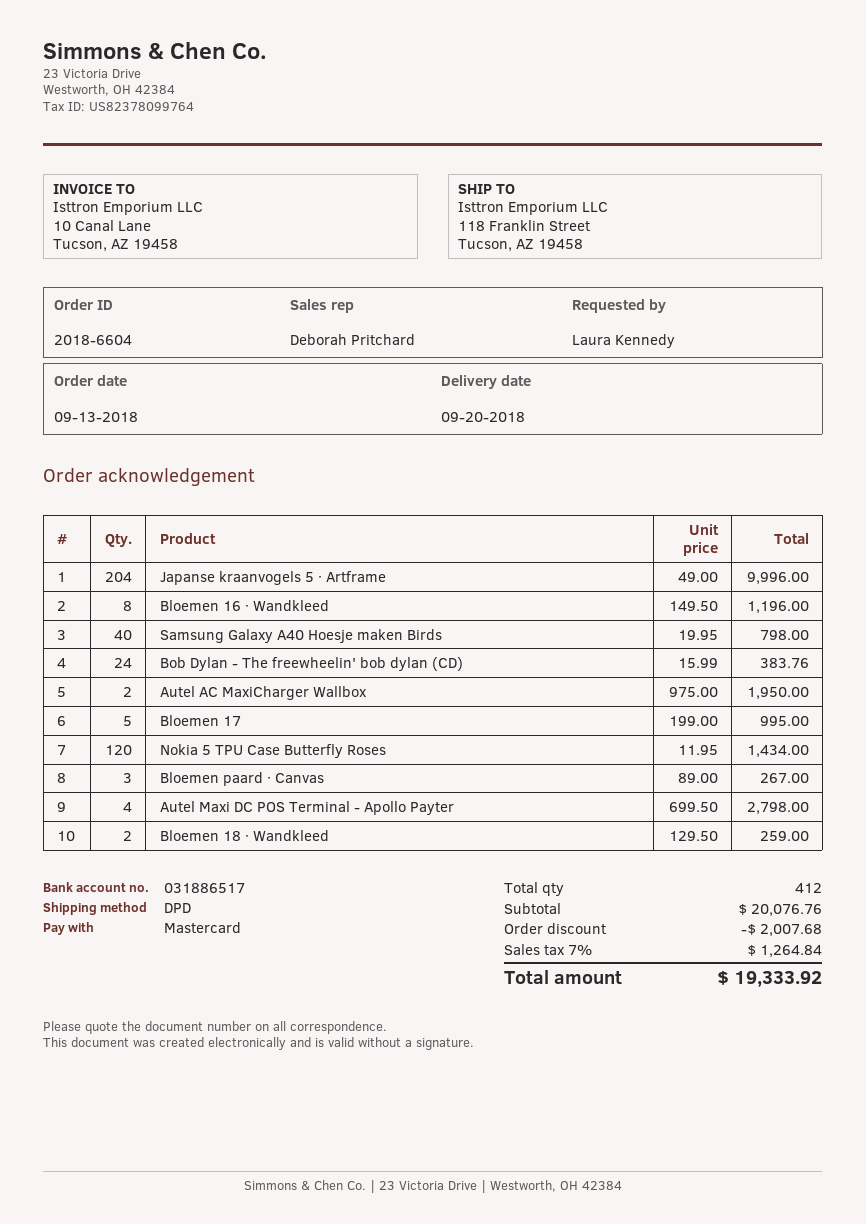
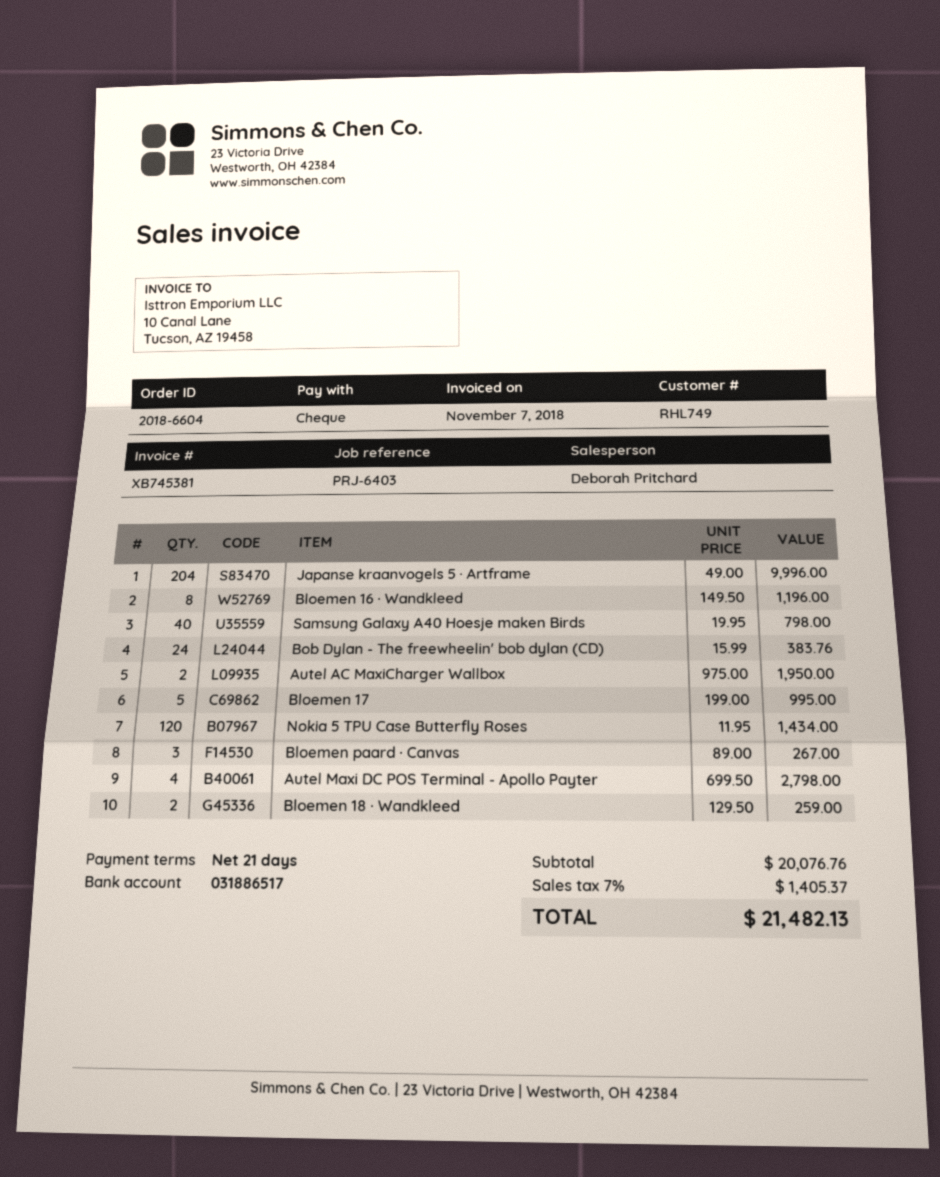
payment method: Mastercard -> cheque
discount: 2007.68 -> none
tax: 7% = 1264.84 -> 7% = 1405.37
total: 19333.92 -> 21482.13

